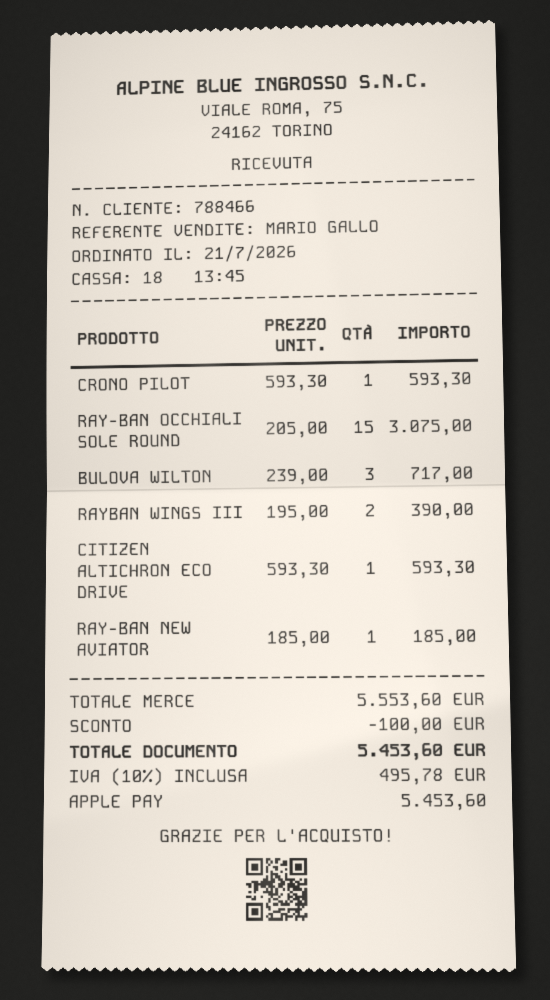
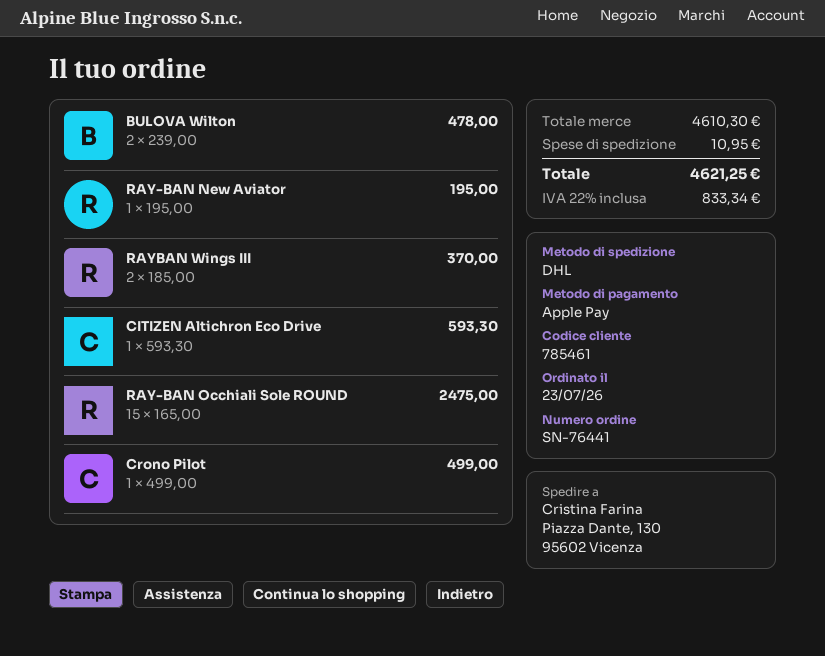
order date: 2026-07-21 -> 2026-07-23
customer number: 788466 -> 785461
CRONO PILOT: 1 x 593.30 = 593.30 -> 1 x 499.00 = 499.00
RAY-BAN OCCHIALI SOLE ROUND: 15 x 205.00 = 3075.00 -> 15 x 165.00 = 2475.00
BULOVA WILTON: 3 x 239.00 = 717.00 -> 2 x 239.00 = 478.00
RAYBAN WINGS III: 2 x 195.00 = 390.00 -> 2 x 185.00 = 370.00
RAY-BAN NEW AVIATOR: 1 x 185.00 = 185.00 -> 1 x 195.00 = 195.00
subtotal: 5553.60 -> 4610.30
discount: 100.00 -> none
shipping: none -> 10.95
tax: 10% = 495.78 -> 22% = 833.34
total: 5453.60 -> 4621.25

